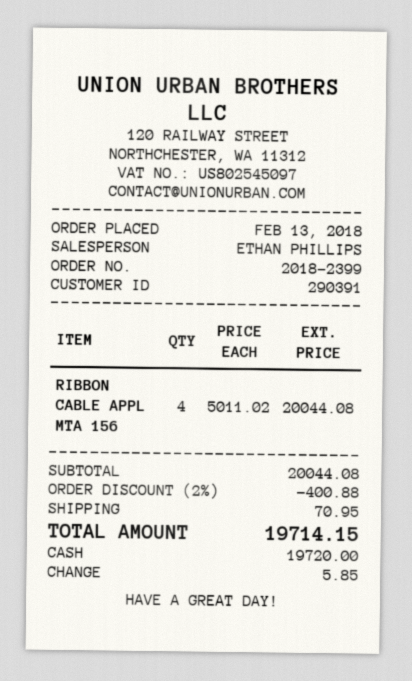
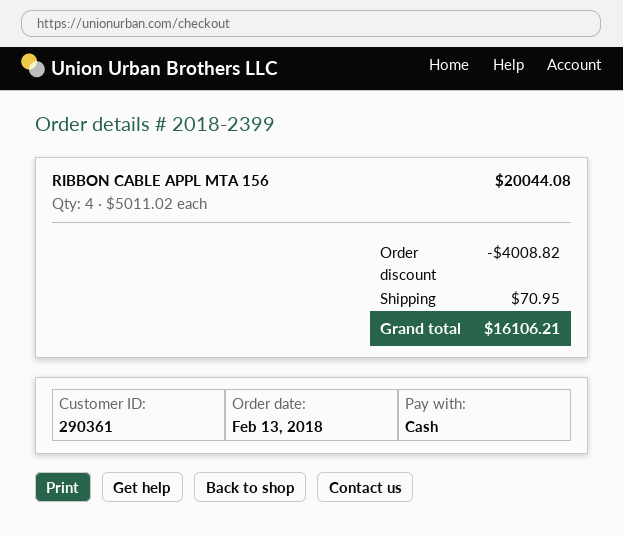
customer number: 290391 -> 290361
discount: 400.88 -> 4008.82
total: 19714.15 -> 16106.21

